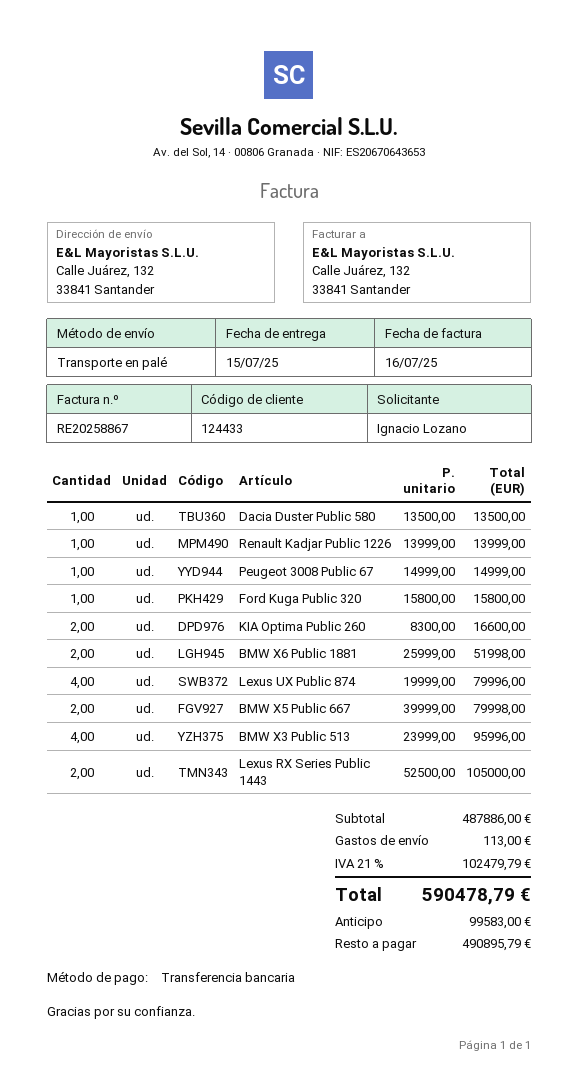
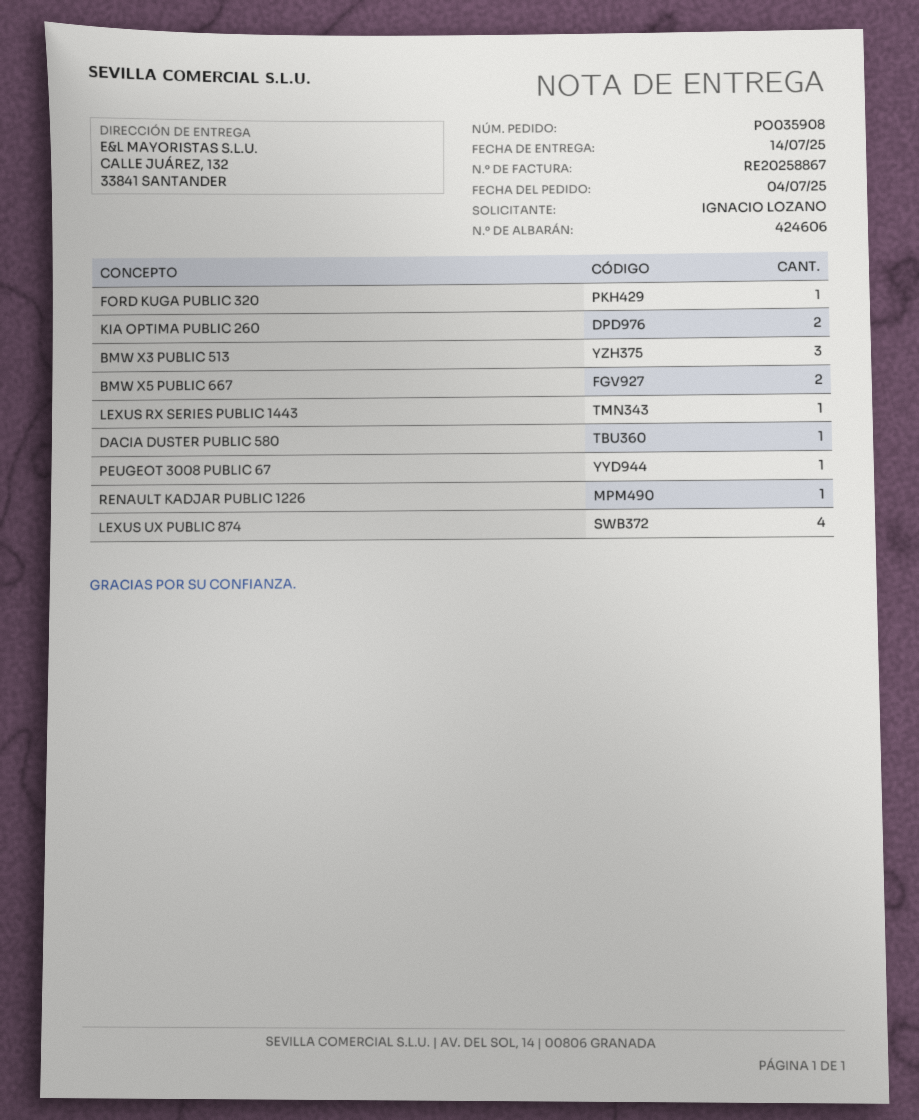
delivery date: 2025-07-15 -> 2025-07-14
BMW X6 Public 1881: 2 -> none
BMW X3 Public 513: 4 -> 3
Lexus RX Series Public 1443: 2 -> 1

